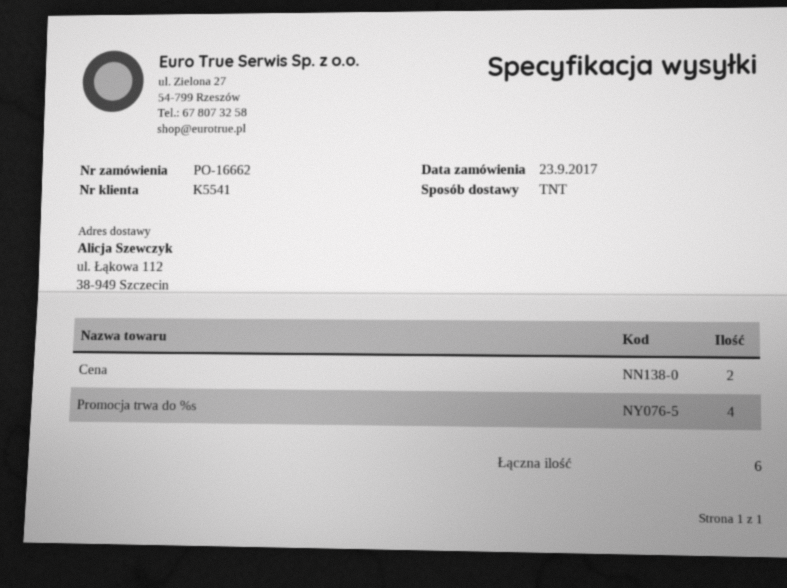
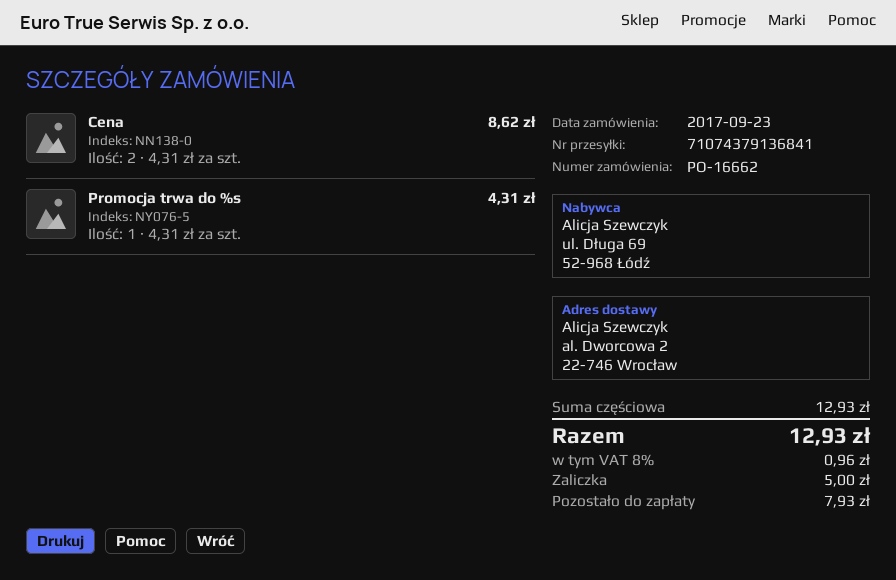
ship to: ul. Łąkowa 112, 38-949 Szczecin -> al. Dworcowa 2, 22-746 Wrocław
Promocja trwa do %s: 4 -> 1

